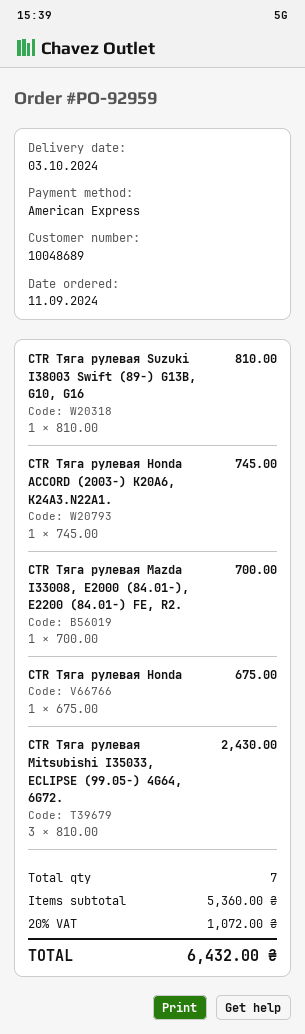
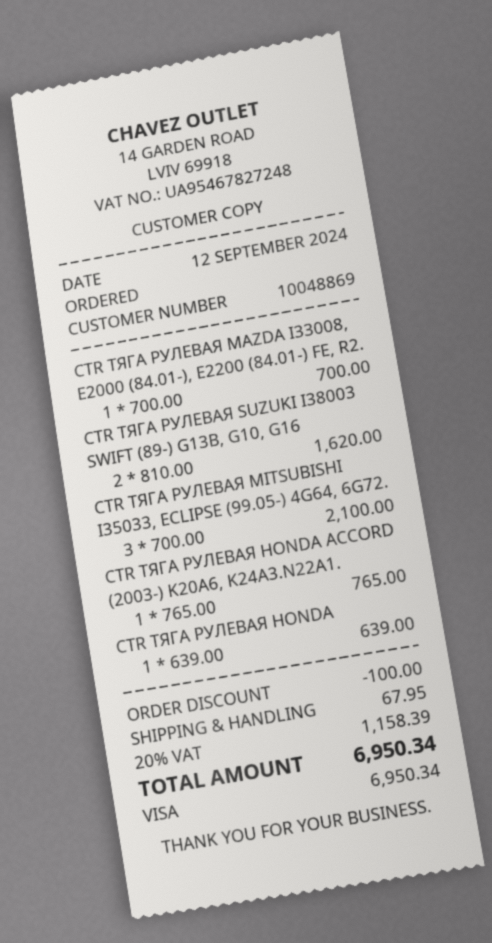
order date: 2024-09-11 -> 2024-09-12
customer number: 10048689 -> 10048869
payment method: American Express -> Visa
CTR Тяга рулевая Suzuki I38003 Swift (89-) G13B, G10, G16: 1 x 810.00 = 810.00 -> 2 x 810.00 = 1620.00
CTR Тяга рулевая Honda ACCORD (2003-) K20A6, K24A3.N22A1.: 1 x 745.00 = 745.00 -> 1 x 765.00 = 765.00
CTR Тяга рулевая Honda: 1 x 675.00 = 675.00 -> 1 x 639.00 = 639.00
CTR Тяга рулевая Mitsubishi I35033, ECLIPSE (99.05-) 4G64, 6G72.: 3 x 810.00 = 2430.00 -> 3 x 700.00 = 2100.00
discount: none -> 100.00
shipping: none -> 67.95
tax: 20% = 1072.00 -> 20% = 1158.39
total: 6432.00 -> 6950.34

